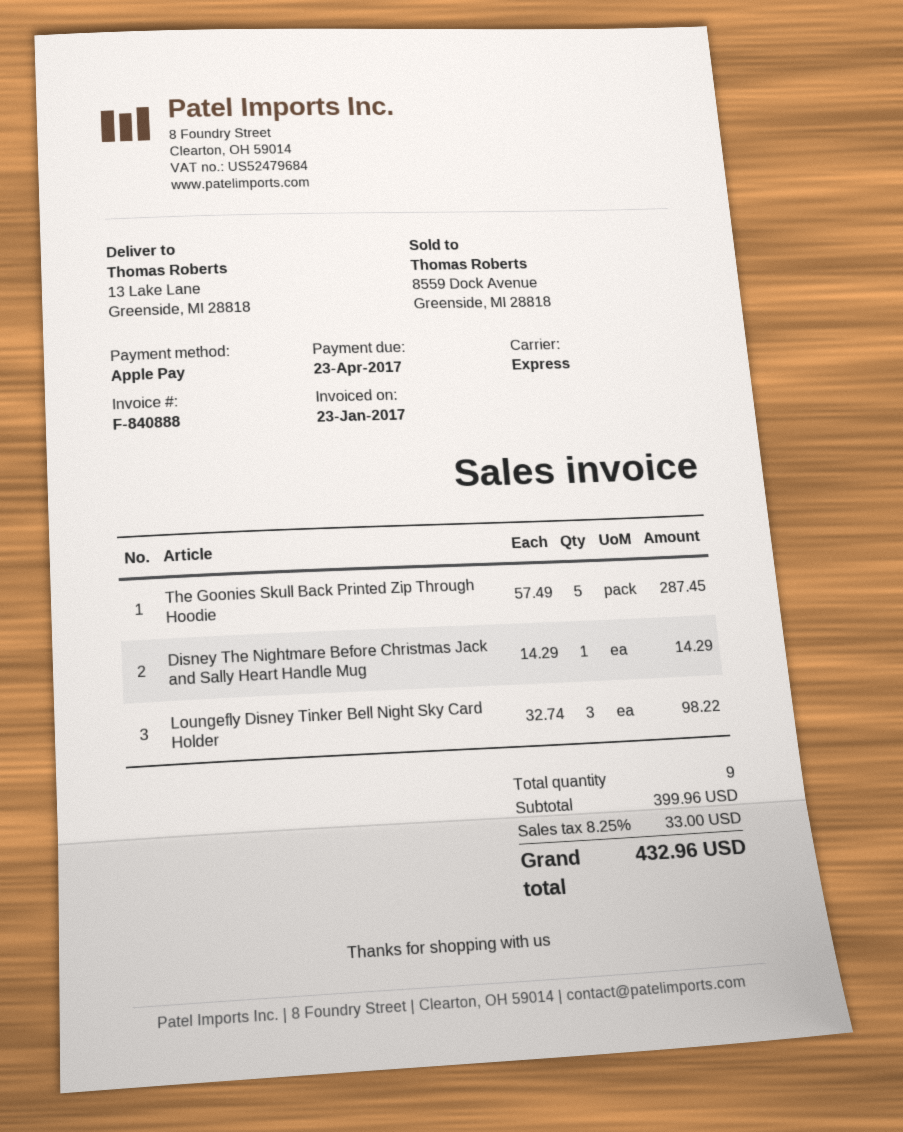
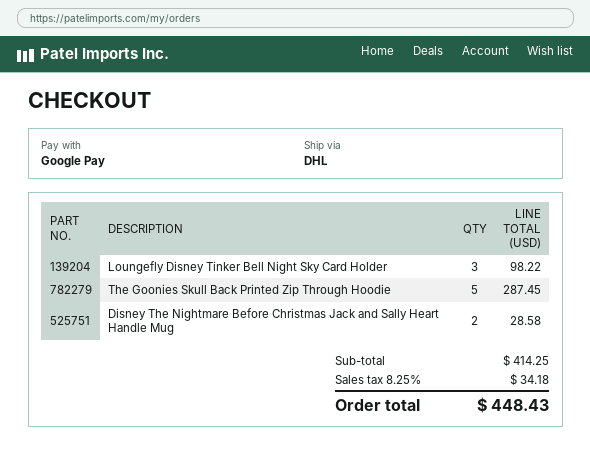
payment method: Apple Pay -> Google Pay
shipping method: express -> DHL
Disney The Nightmare Before Christmas Jack and Sally Heart Handle Mug: 1 for 14.29 -> 2 for 28.58
subtotal: 399.96 -> 414.25
tax: 8.25% = 33.00 -> 8.25% = 34.18
total: 432.96 -> 448.43

